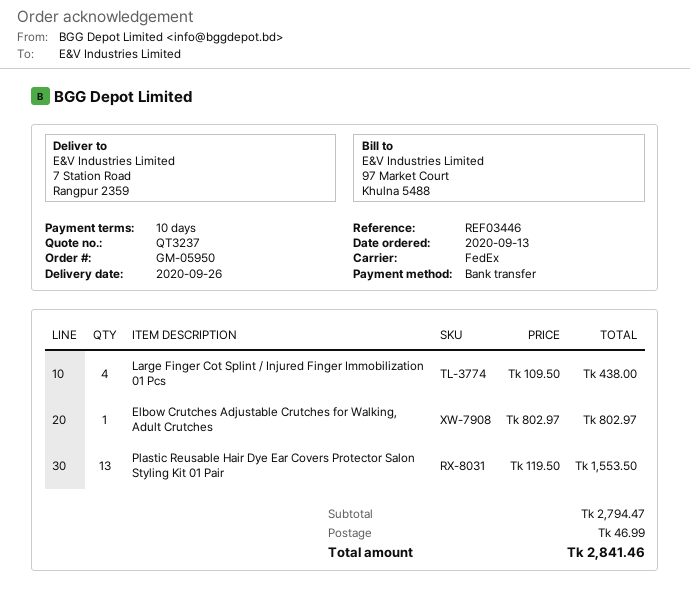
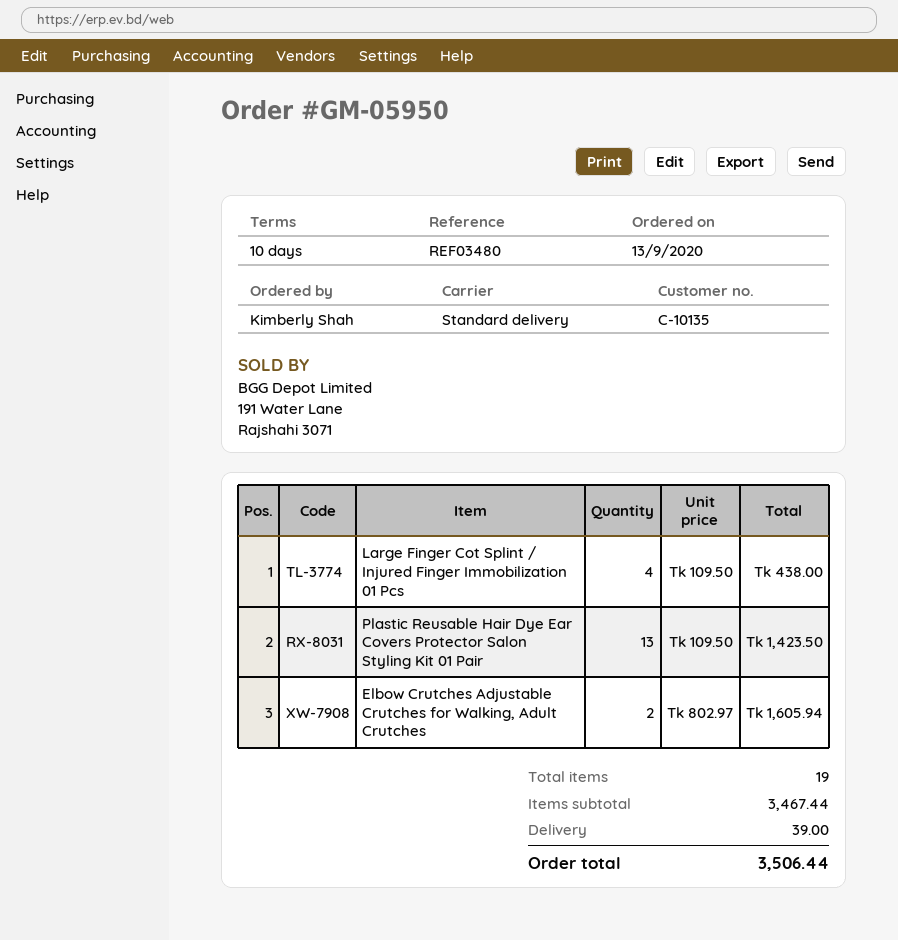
reference: REF03446 -> REF03480
shipping method: FedEx -> standard
Elbow Crutches Adjustable Crutches for Walking, Adult Crutches: 1 x 802.97 = 802.97 -> 2 x 802.97 = 1605.94
Plastic Reusable Hair Dye Ear Covers Protector Salon Styling Kit 01 Pair: 13 x 119.50 = 1553.50 -> 13 x 109.50 = 1423.50
subtotal: 2794.47 -> 3467.44
shipping: 46.99 -> 39.00
total: 2841.46 -> 3506.44

